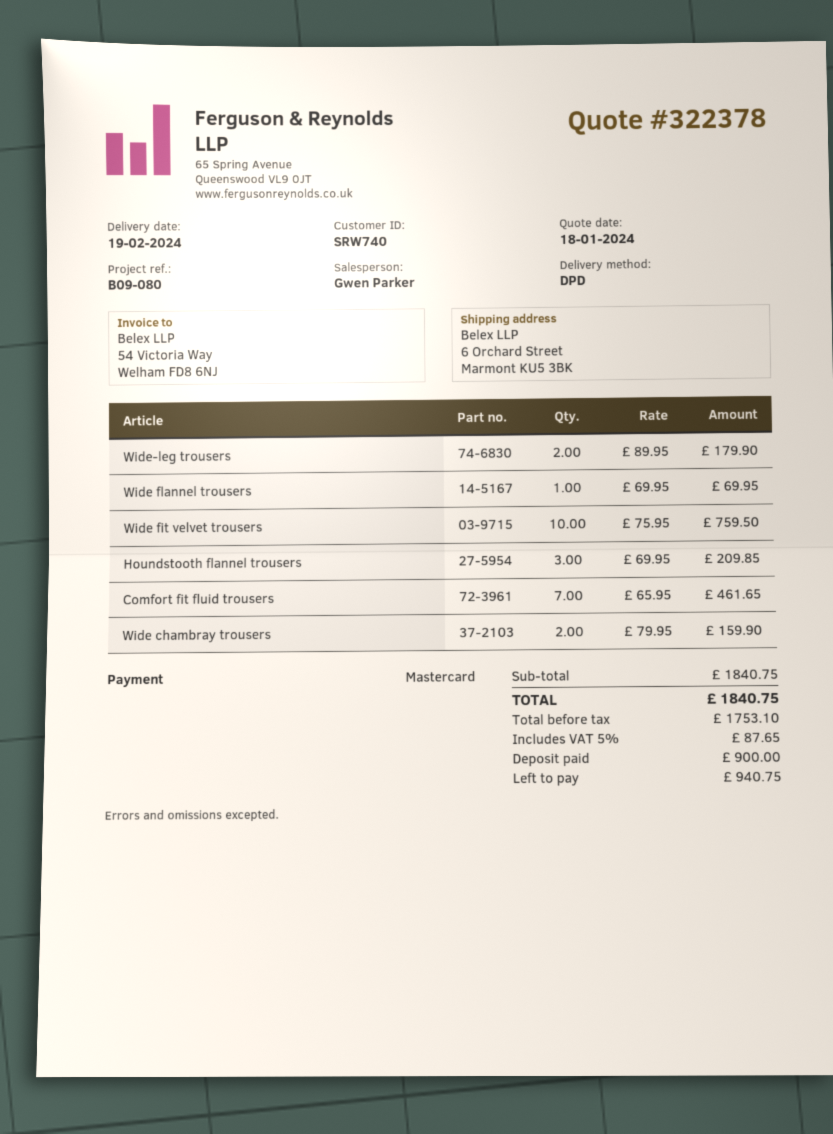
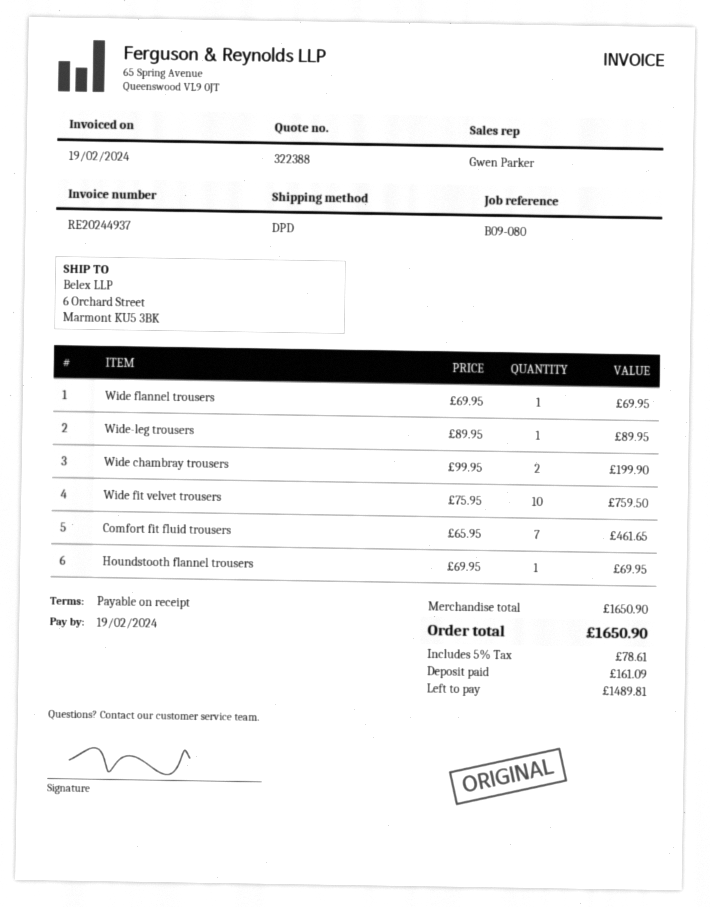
quote number: 322378 -> 322388
Wide-leg trousers: 2 x 89.95 = 179.90 -> 1 x 89.95 = 89.95
Houndstooth flannel trousers: 3 x 69.95 = 209.85 -> 1 x 69.95 = 69.95
Wide chambray trousers: 2 x 79.95 = 159.90 -> 2 x 99.95 = 199.90
subtotal: 1840.75 -> 1650.90
tax: 5% = 87.65 -> 5% = 78.61
total: 1840.75 -> 1650.90
deposit: 900.00 -> 161.09
balance: 940.75 -> 1489.81

